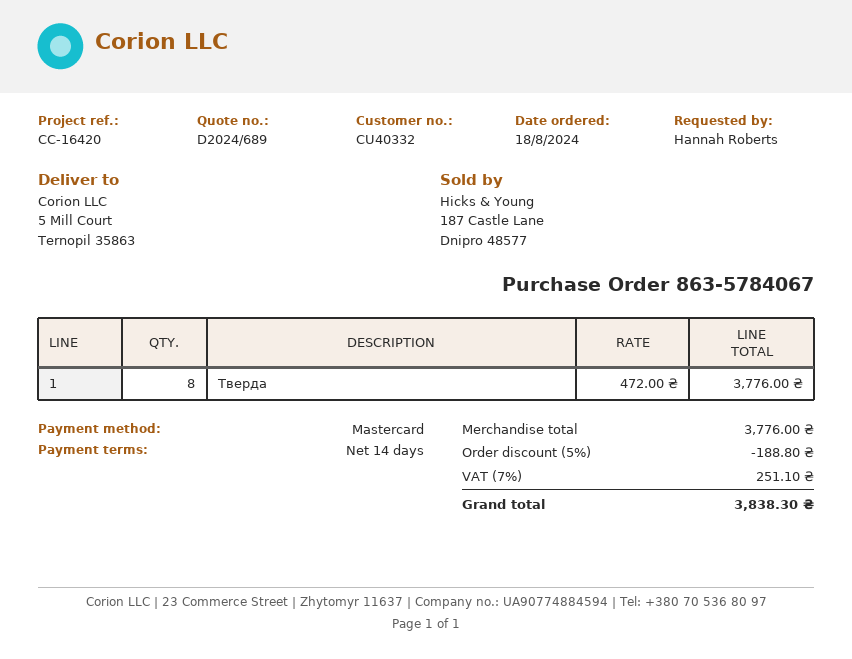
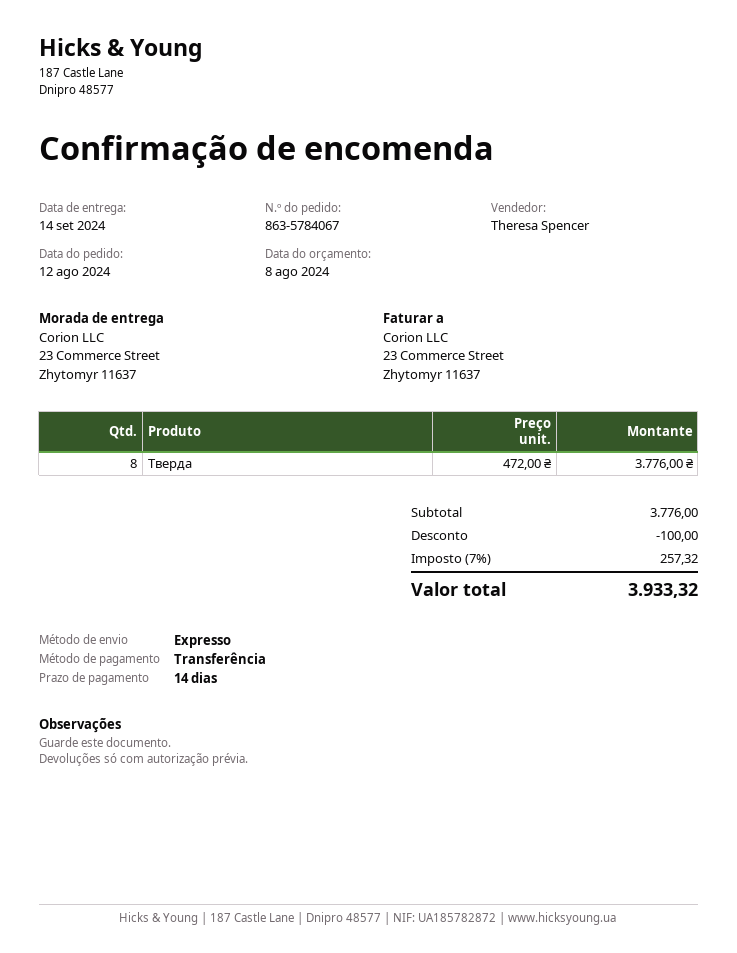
order date: 2024-08-18 -> 2024-08-12
payment method: Mastercard -> bank transfer
ship to: 5 Mill Court, Ternopil 35863 -> 23 Commerce Street, Zhytomyr 11637
discount: 188.80 -> 100.00
tax: 7% = 251.10 -> 7% = 257.32
total: 3838.30 -> 3933.32

